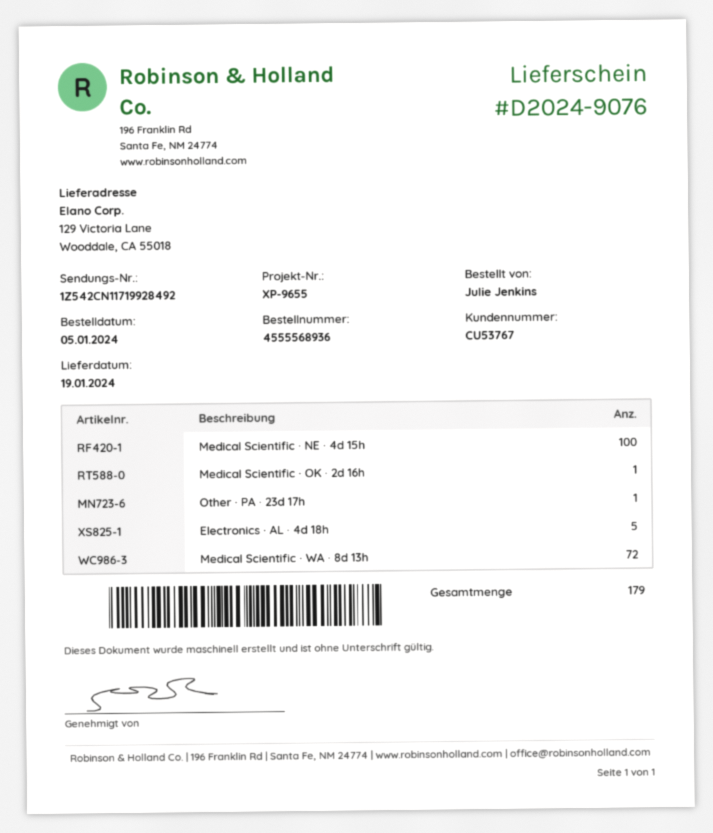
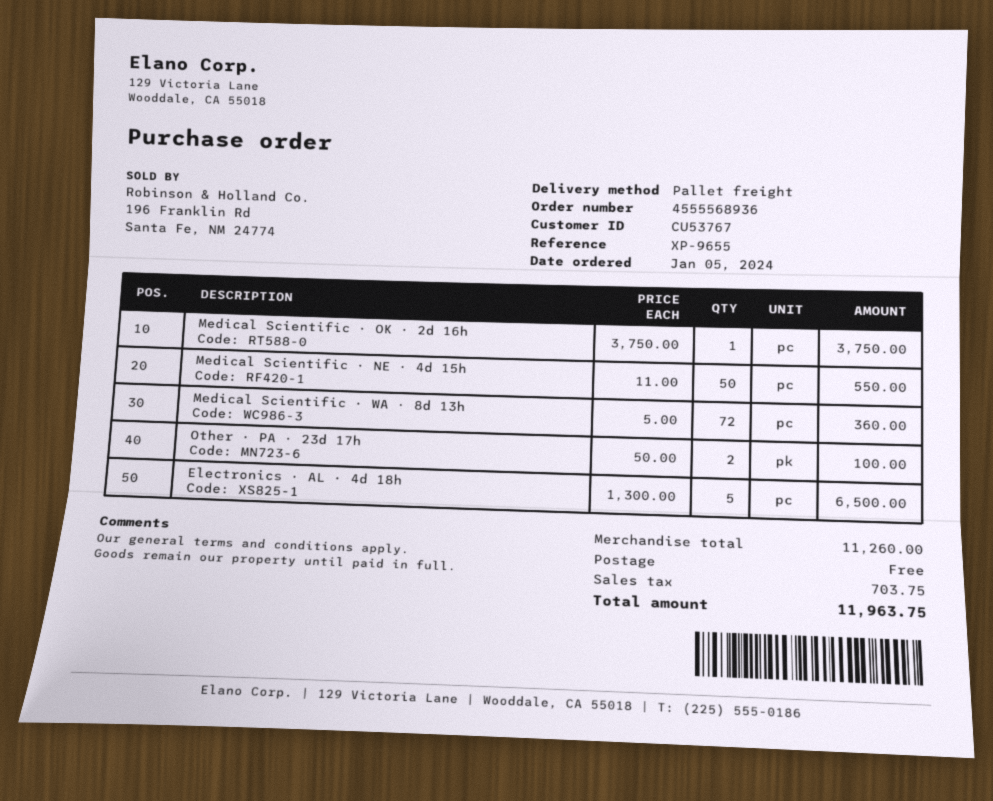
Medical Scientific · NE · 4d 15h: 100 -> 50
Other · PA · 23d 17h: 1 -> 2

